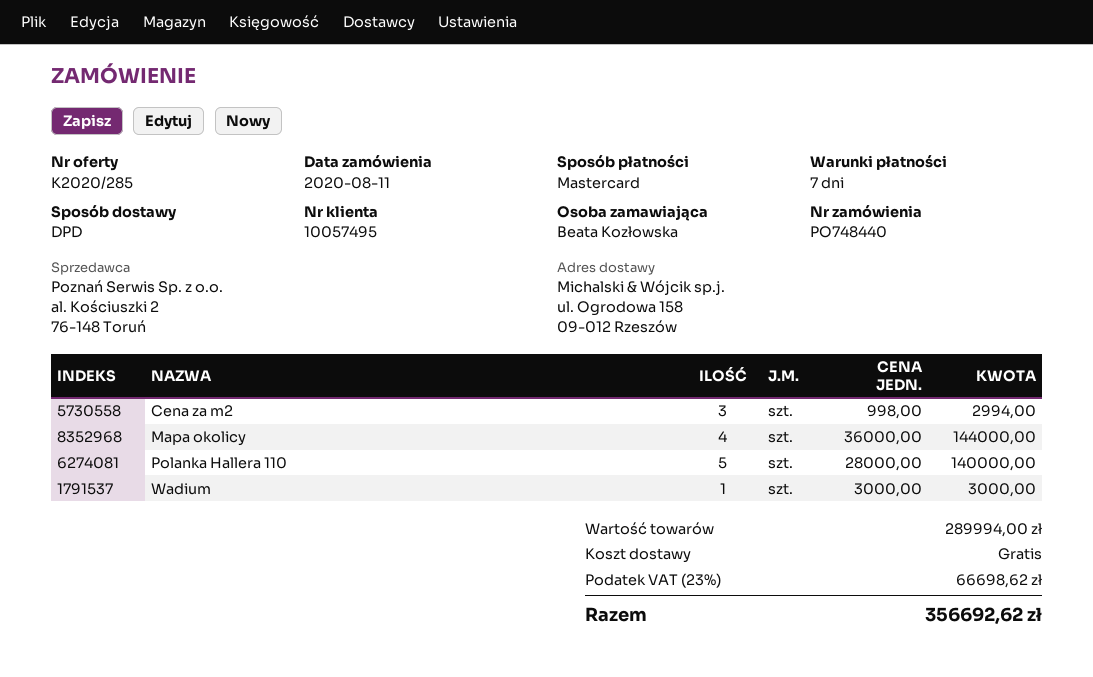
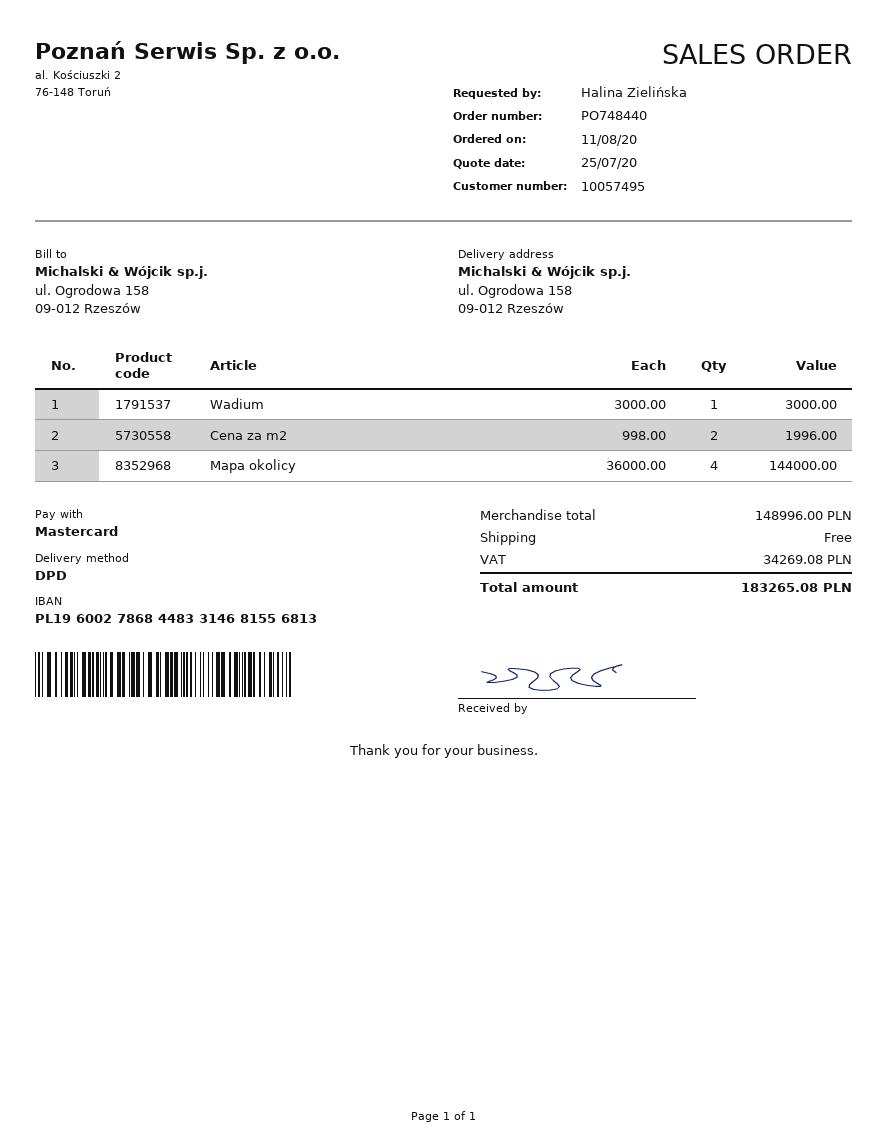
ordered by: Beata Kozłowska -> Halina Zielińska
Cena za m2: 3 x 998.00 = 2994.00 -> 2 x 998.00 = 1996.00
Polanka Hallera 110: 5 x 28000.00 = 140000.00 -> none
subtotal: 289994.00 -> 148996.00
tax: 66698.62 -> 34269.08
total: 356692.62 -> 183265.08

